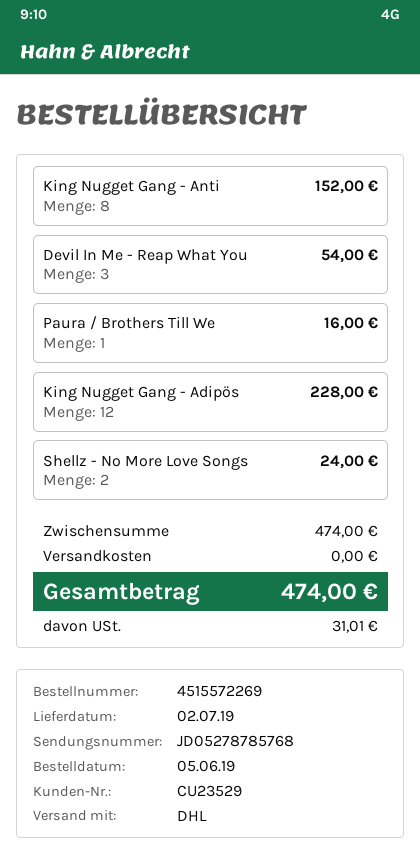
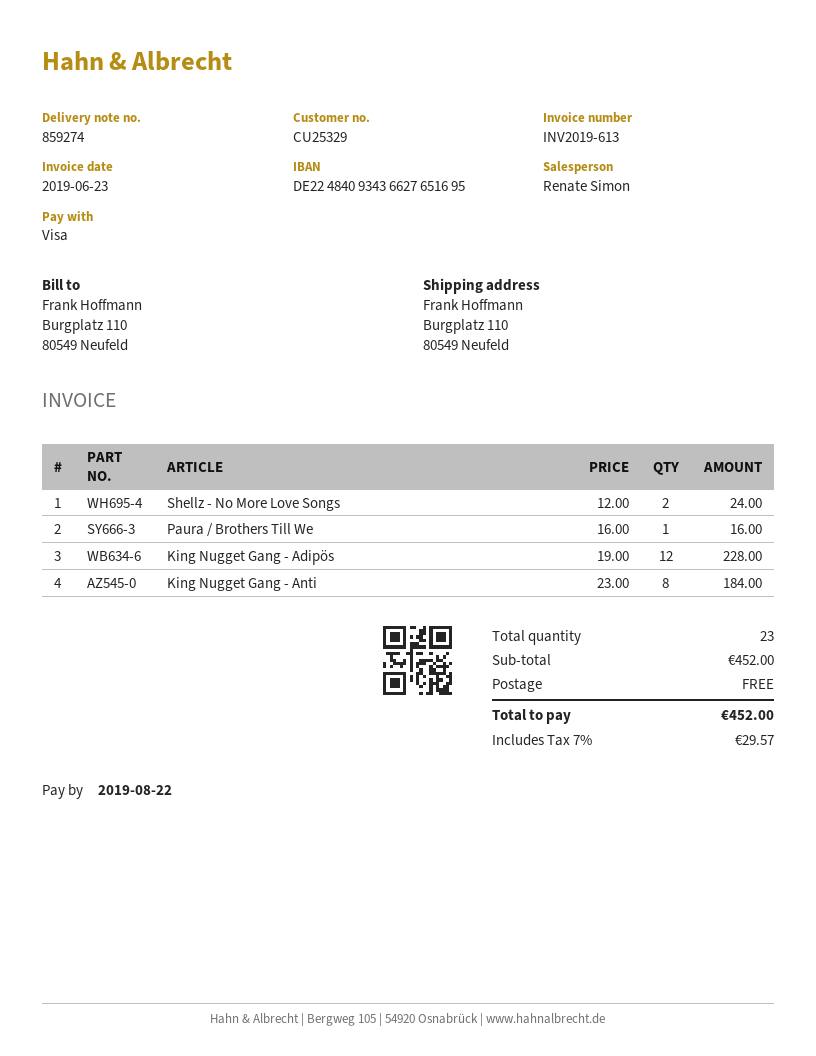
customer number: CU23529 -> CU25329
King Nugget Gang - Anti: 8 for 152.00 -> 8 for 184.00
Devil In Me - Reap What You: 3 for 54.00 -> none
subtotal: 474.00 -> 452.00
tax: 31.01 -> 29.57
total: 474.00 -> 452.00

